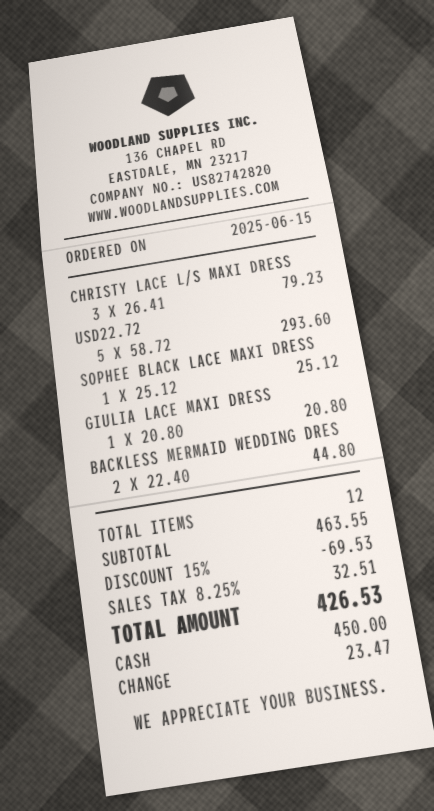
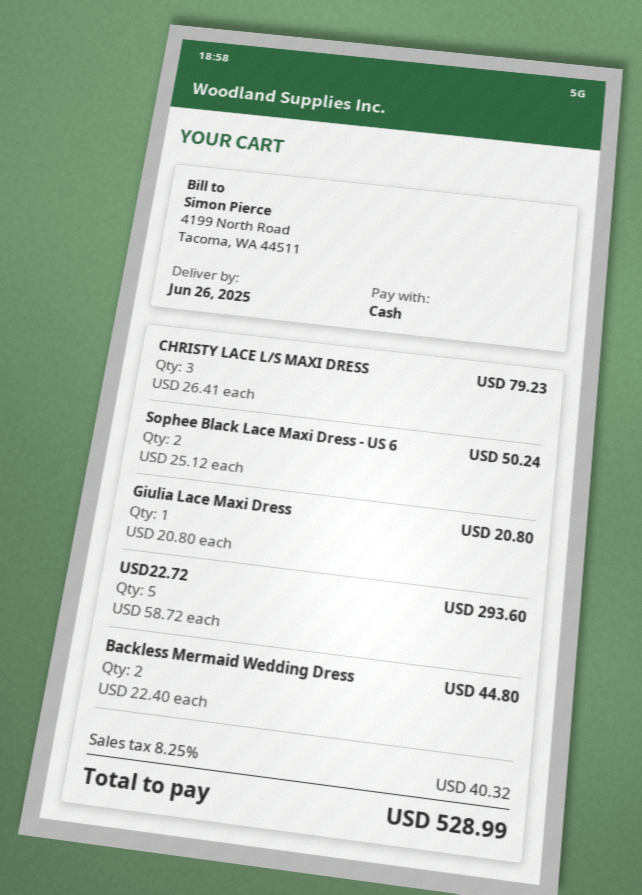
SOPHEE BLACK LACE MAXI DRESS: 1 x 25.12 = 25.12 -> 2 x 25.12 = 50.24
discount: 15% = 69.53 -> none
tax: 8.25% = 32.51 -> 8.25% = 40.32
total: 426.53 -> 528.99

